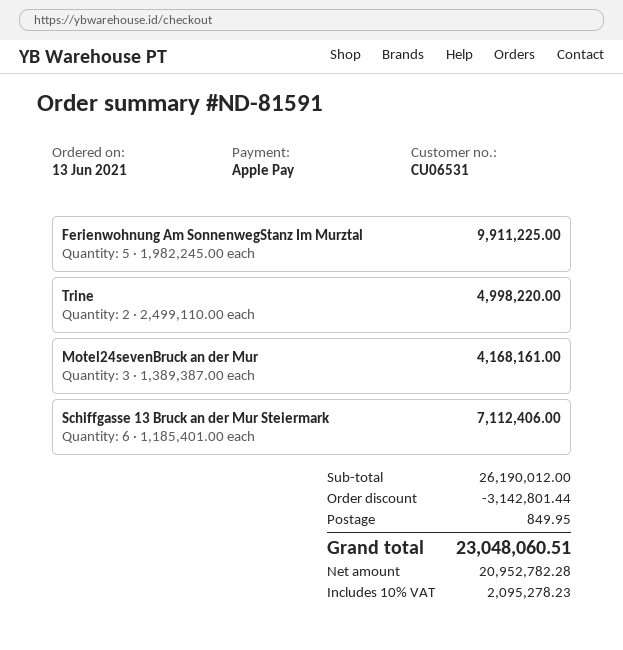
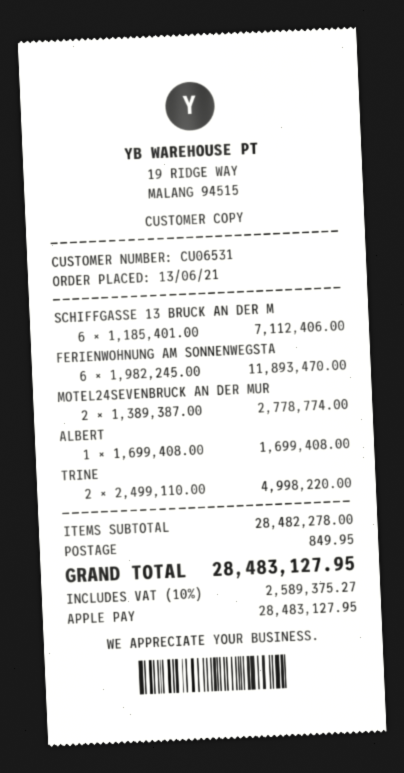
Ferienwohnung Am SonnenwegStanz Im Murztal: 5 x 1982245.00 = 9911225.00 -> 6 x 1982245.00 = 11893470.00
Motel24sevenBruck an der Mur: 3 x 1389387.00 = 4168161.00 -> 2 x 1389387.00 = 2778774.00
ALBERT: none -> 1 x 1699408.00 = 1699408.00
subtotal: 26190012.00 -> 28482278.00
discount: 3142801.44 -> none
tax: 10% = 2095278.23 -> 10% = 2589375.27
total: 23048060.51 -> 28483127.95

